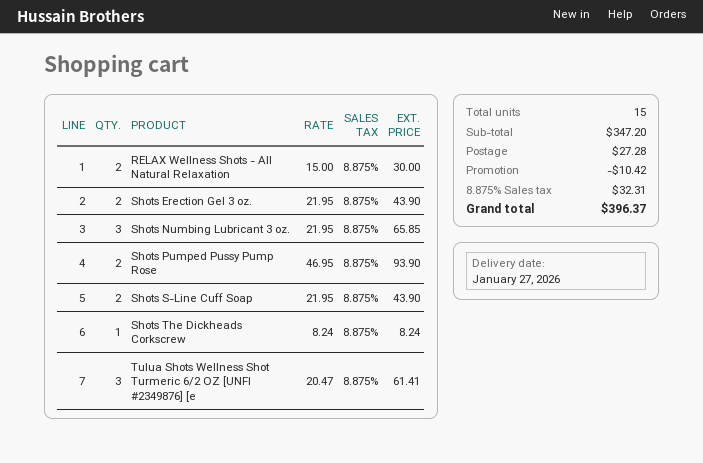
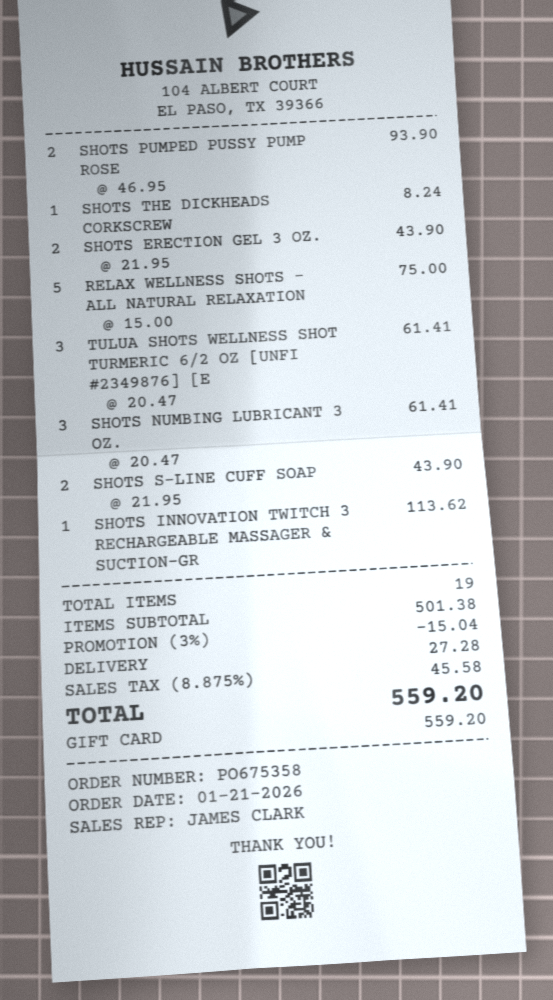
RELAX Wellness Shots - All Natural Relaxation: 2 x 15.00 = 30.00 -> 5 x 15.00 = 75.00
Shots Numbing Lubricant 3 oz.: 3 x 21.95 = 65.85 -> 3 x 20.47 = 61.41
SHOTS INNOVATION TWITCH 3 RECHARGEABLE MASSAGER & SUCTION-GR: none -> 1 x 113.62 = 113.62
total quantity: 15 -> 19
subtotal: 347.20 -> 501.38
discount: 10.42 -> 15.04
tax: 8.875% = 32.31 -> 8.875% = 45.58
total: 396.37 -> 559.20

